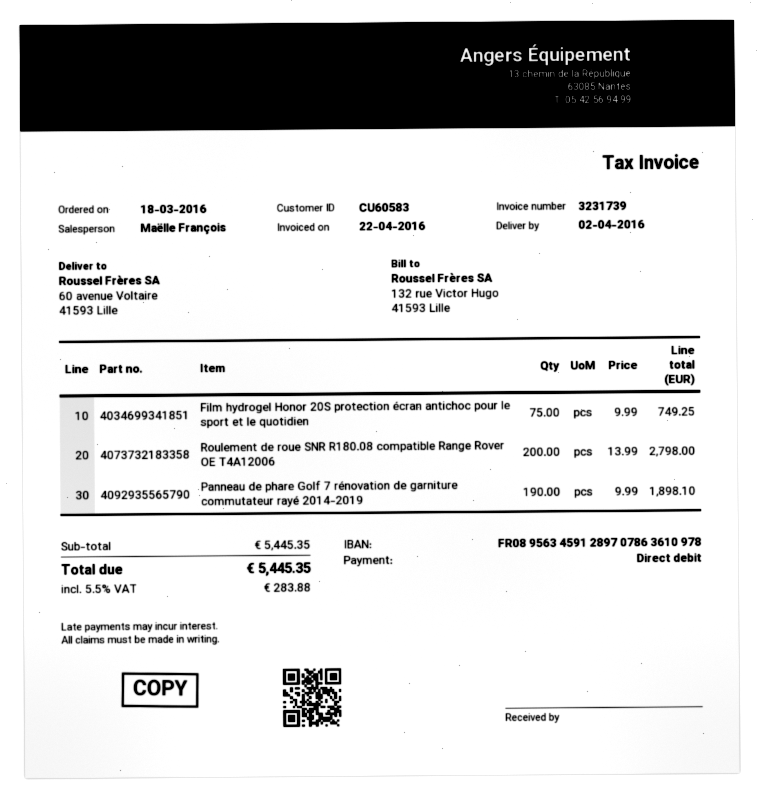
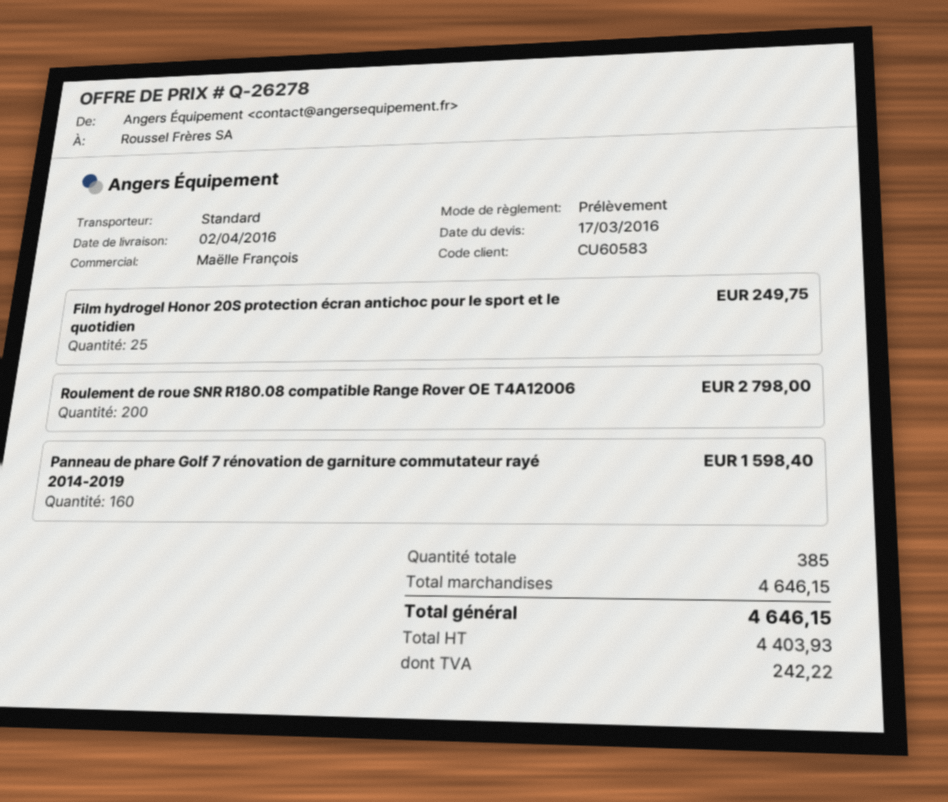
Film hydrogel Honor 20S protection écran antichoc pour le sport et le quotidien: 75 for 749.25 -> 25 for 249.75
Panneau de phare Golf 7 rénovation de garniture commutateur rayé 2014-2019: 190 for 1898.10 -> 160 for 1598.40
subtotal: 5445.35 -> 4646.15
tax: 283.88 -> 242.22
total: 5445.35 -> 4646.15

